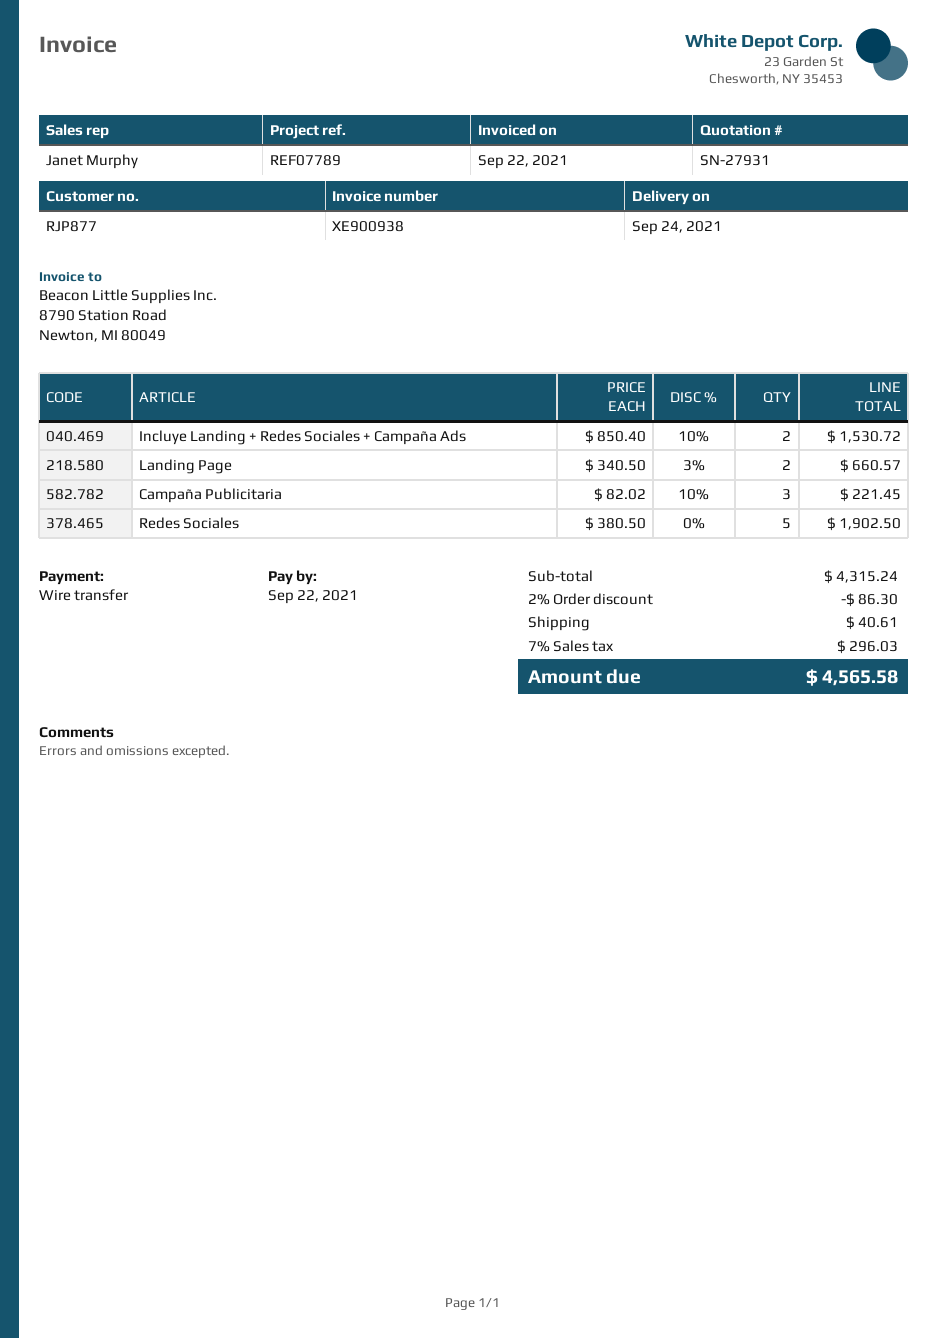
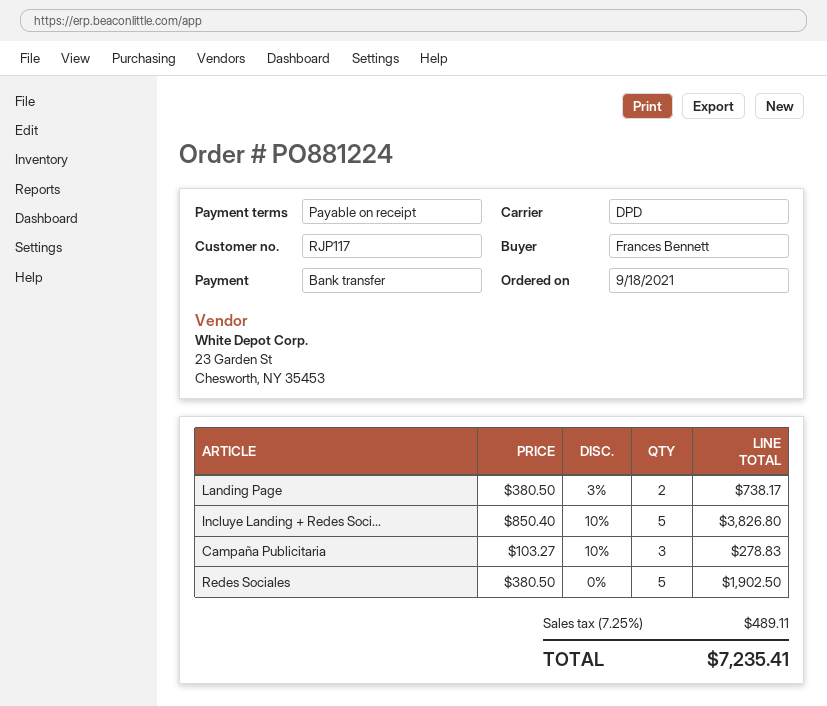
customer number: RJP877 -> RJP117
Incluye Landing + Redes Sociales + Campaña Ads: 2 x 850.40 - 10% = 1530.72 -> 5 x 850.40 - 10% = 3826.80
Landing Page: 2 x 340.50 - 3% = 660.57 -> 2 x 380.50 - 3% = 738.17
Campaña Publicitaria: 3 x 82.02 - 10% = 221.45 -> 3 x 103.27 - 10% = 278.83
discount: 2% = 86.30 -> none
shipping: 40.61 -> none
tax: 7% = 296.03 -> 7.25% = 489.11
total: 4565.58 -> 7235.41

